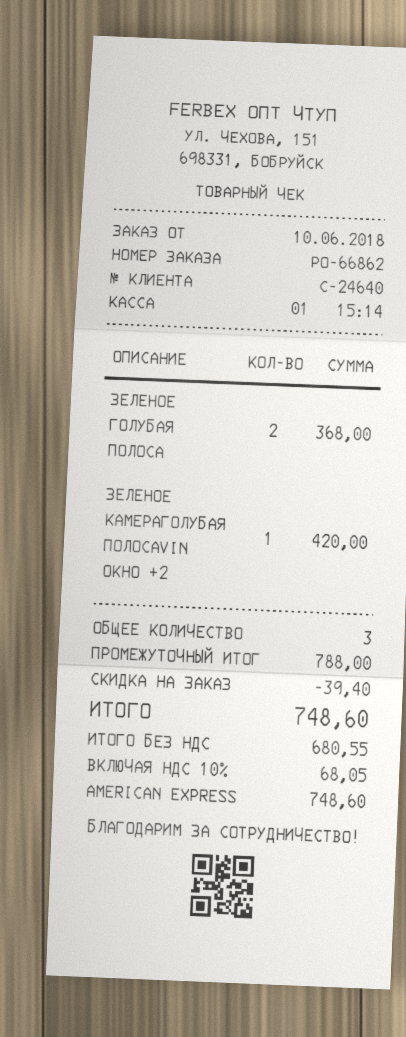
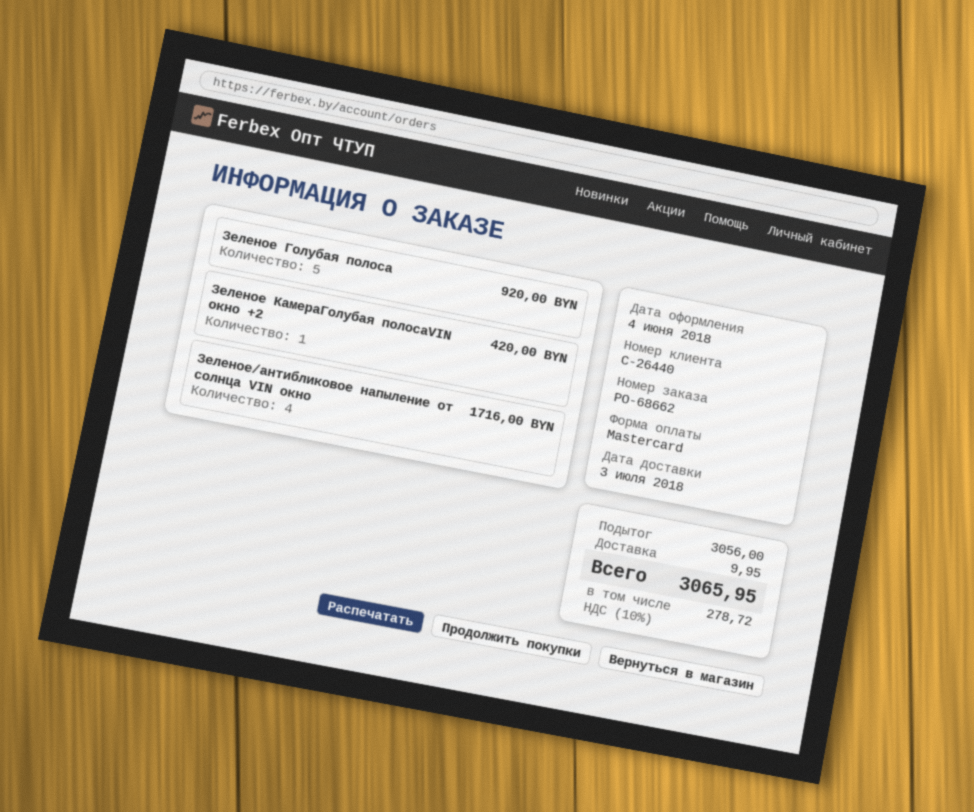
order number: PO-66862 -> PO-68662
order date: 2018-06-10 -> 2018-06-04
customer number: C-24640 -> C-26440
payment method: American Express -> Mastercard
ЗЕЛЕНОЕ ГОЛУБАЯ ПОЛОСА: 2 for 368.00 -> 5 for 920.00
Зеленое/антибликовое напыление от солнца VIN окно: none -> 4 for 1716.00
subtotal: 788.00 -> 3056.00
discount: 39.40 -> none
shipping: none -> 9.95
tax: 10% = 68.05 -> 10% = 278.72
total: 748.60 -> 3065.95

